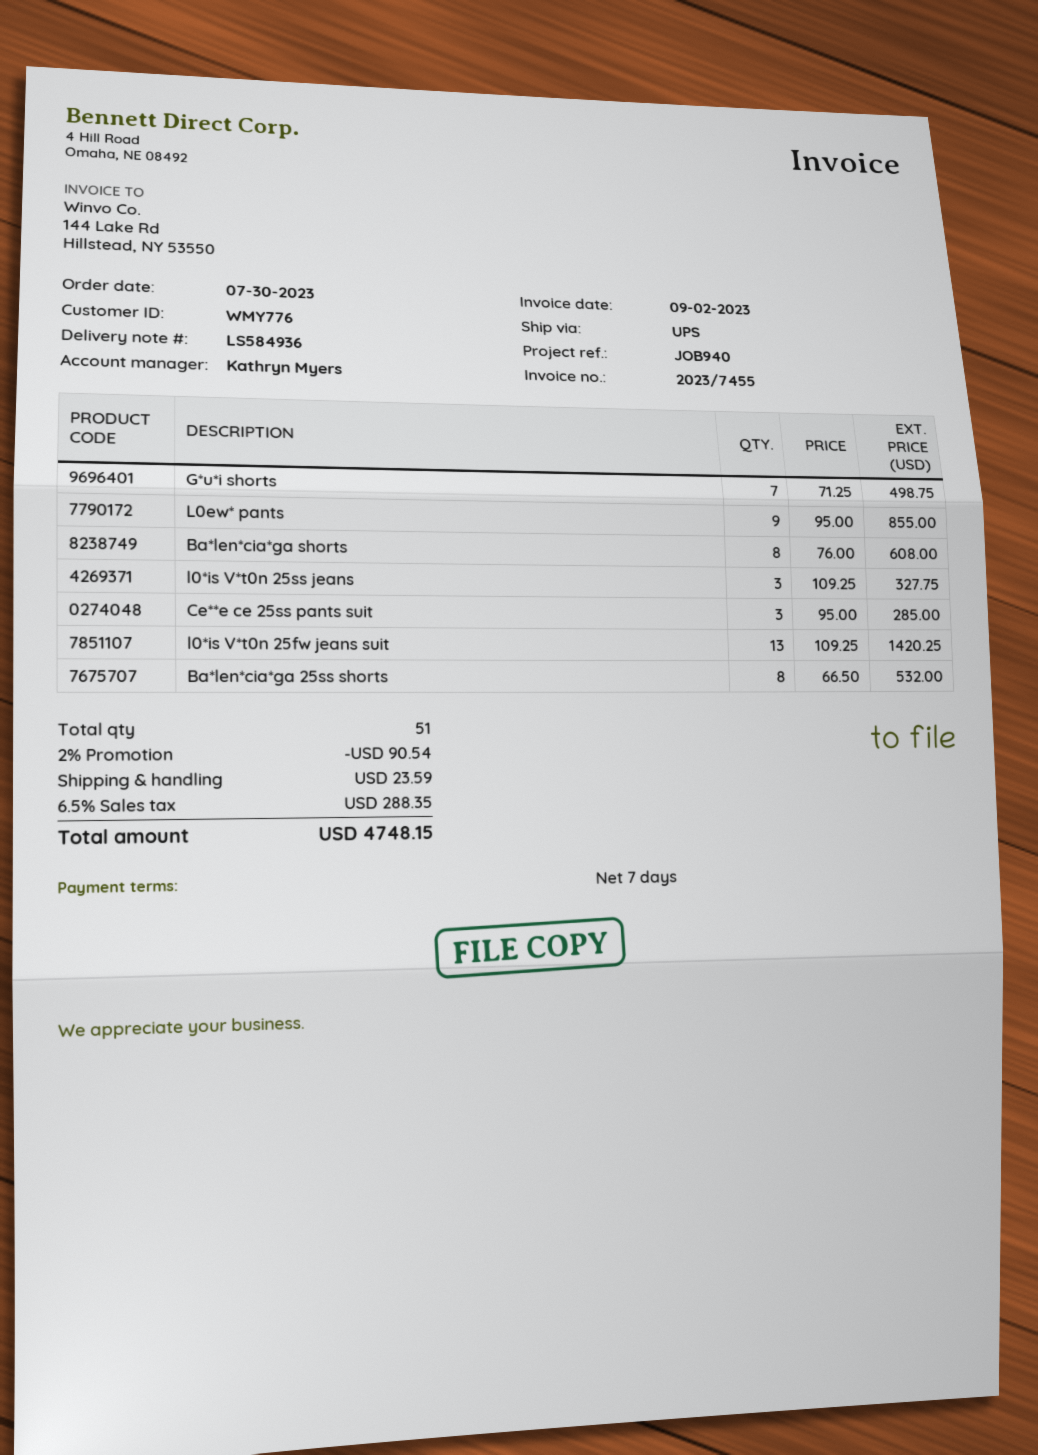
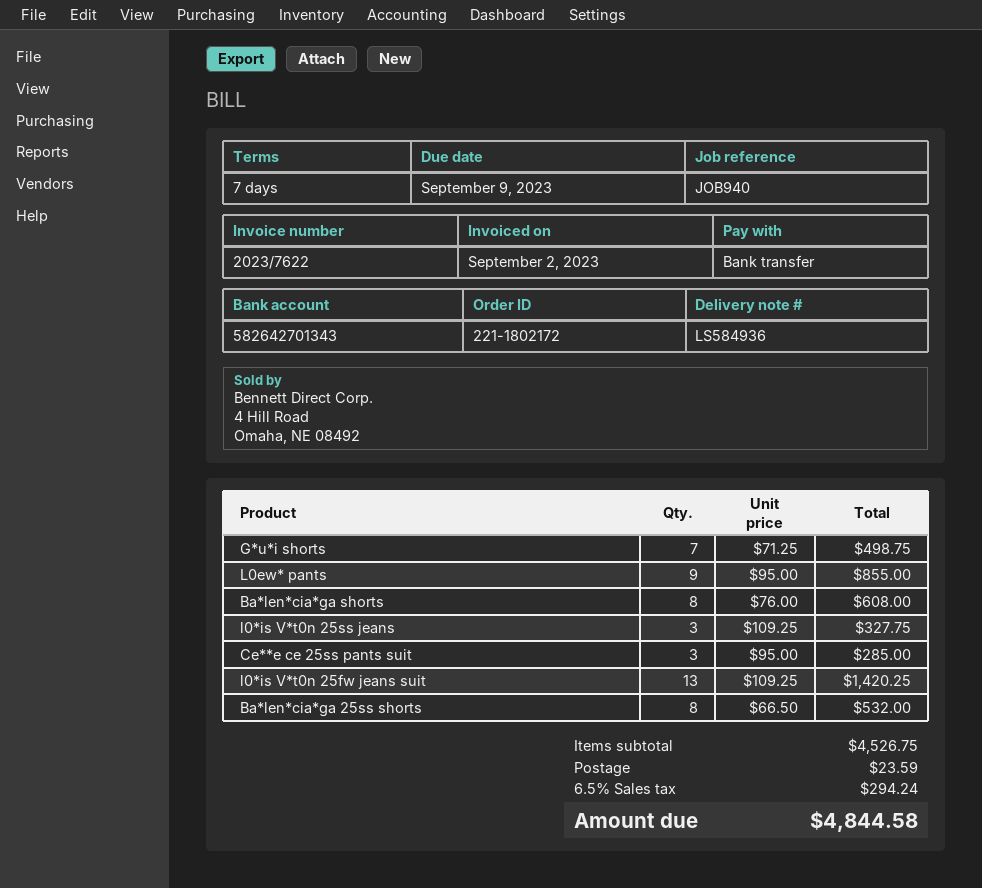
invoice number: 2023/7455 -> 2023/7622
discount: 2% = 90.54 -> none
tax: 6.5% = 288.35 -> 6.5% = 294.24
total: 4748.15 -> 4844.58

